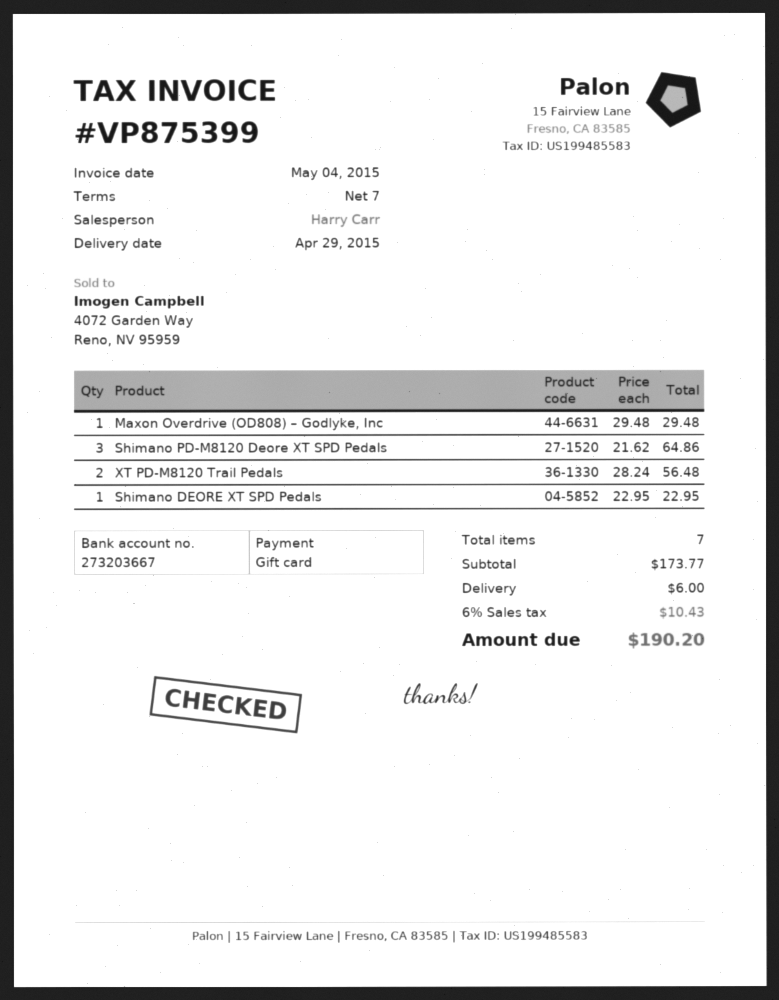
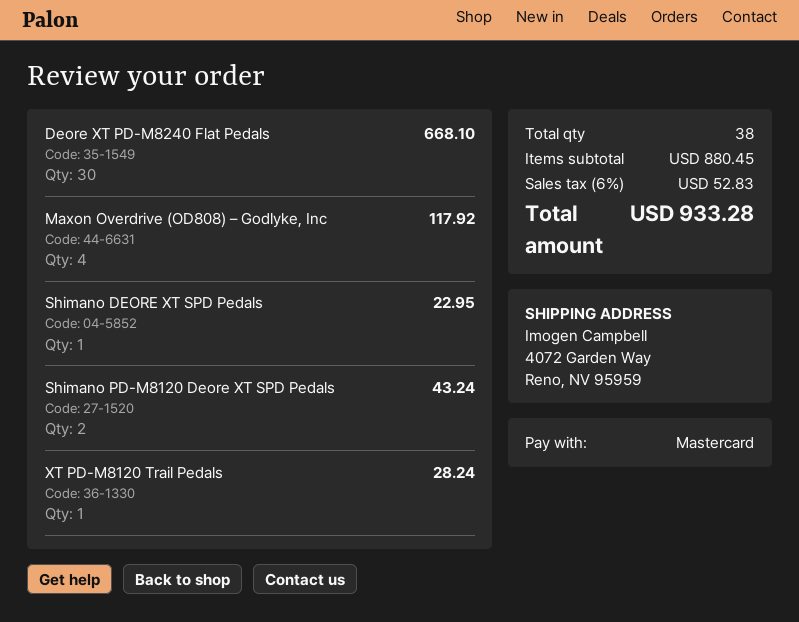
payment method: gift card -> Mastercard
Maxon Overdrive (OD808) – Godlyke, Inc: 1 for 29.48 -> 4 for 117.92
Shimano PD-M8120 Deore XT SPD Pedals: 3 for 64.86 -> 2 for 43.24
XT PD-M8120 Trail Pedals: 2 for 56.48 -> 1 for 28.24
Deore XT PD-M8240 Flat Pedals: none -> 30 for 668.10
total quantity: 7 -> 38
subtotal: 173.77 -> 880.45
shipping: 6.00 -> none
tax: 6% = 10.43 -> 6% = 52.83
total: 190.20 -> 933.28

